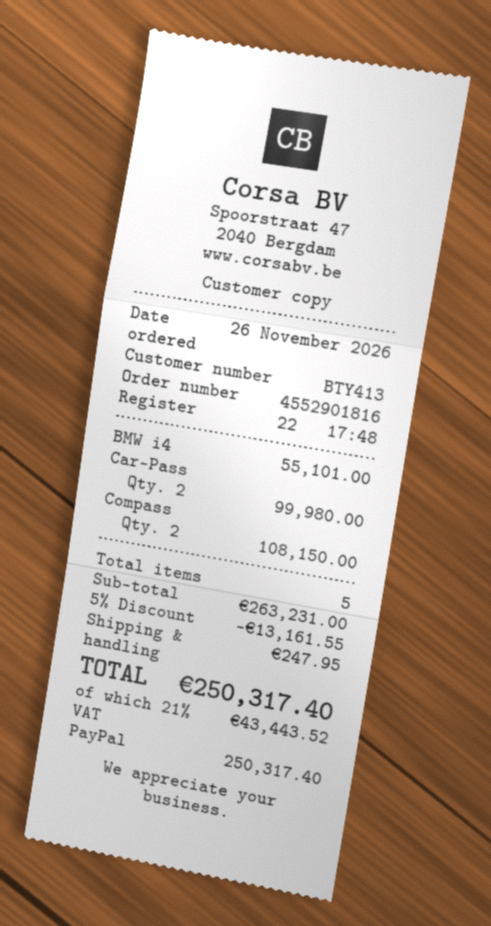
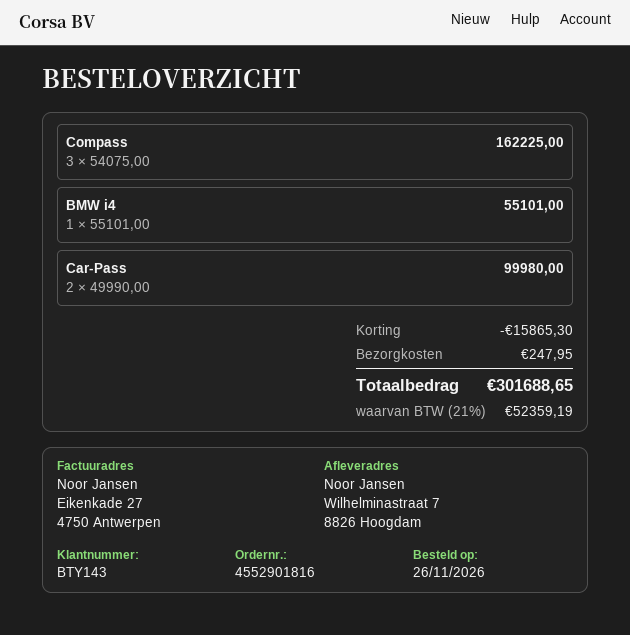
customer number: BTY413 -> BTY143
Compass: 2 for 108150.00 -> 3 for 162225.00
discount: 13161.55 -> 15865.30
tax: 21% = 43443.52 -> 21% = 52359.19
total: 250317.40 -> 301688.65

